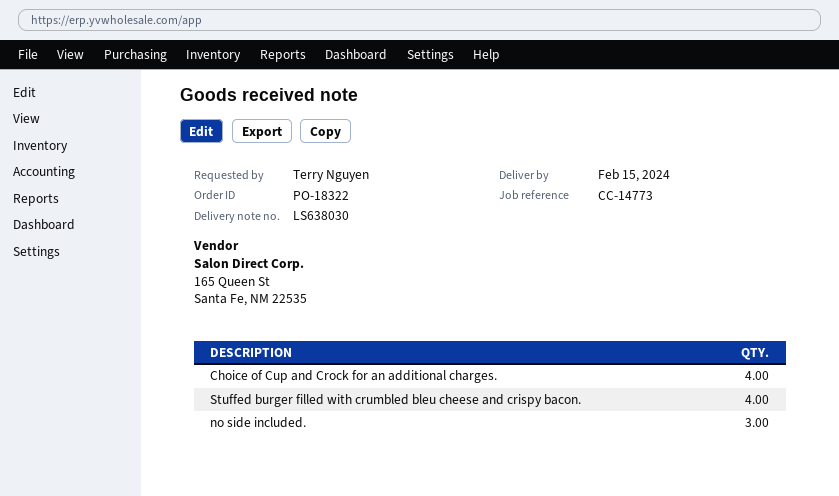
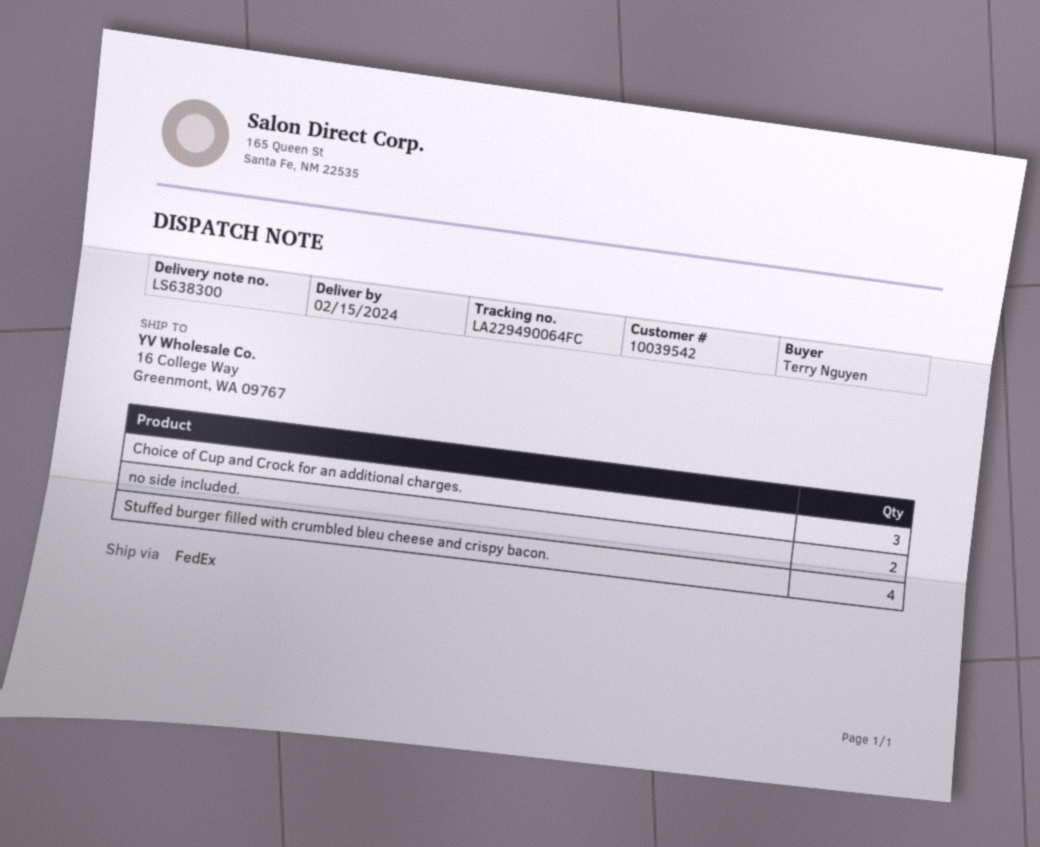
delivery note number: LS638030 -> LS638300
Choice of Cup and Crock for an additional charges.: 4 -> 3
no side included.: 3 -> 2

